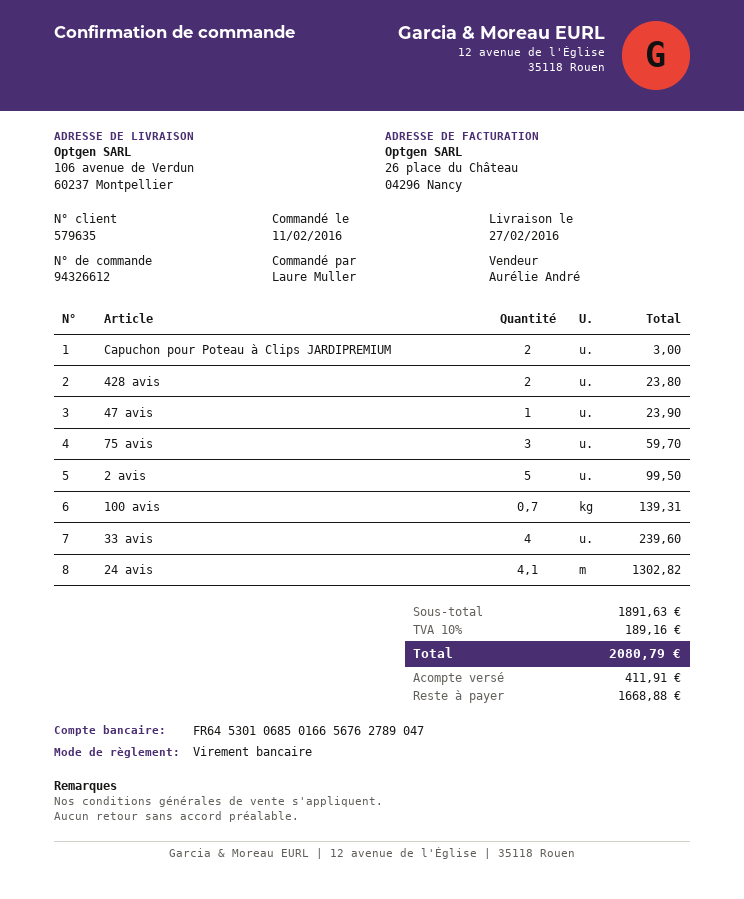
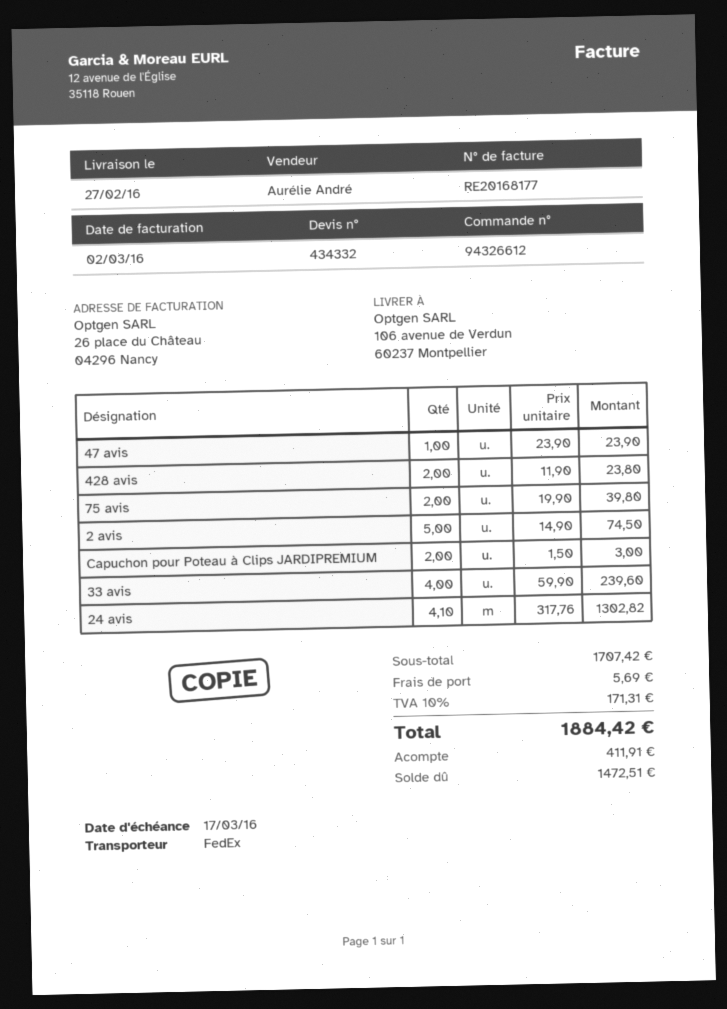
75 avis: 3 for 59.70 -> 2 for 39.80
2 avis: 5 for 99.50 -> 5 for 74.50
100 avis: 0.7 for 139.31 -> none
subtotal: 1891.63 -> 1707.42
shipping: none -> 5.69
tax: 10% = 189.16 -> 10% = 171.31
total: 2080.79 -> 1884.42
balance: 1668.88 -> 1472.51

